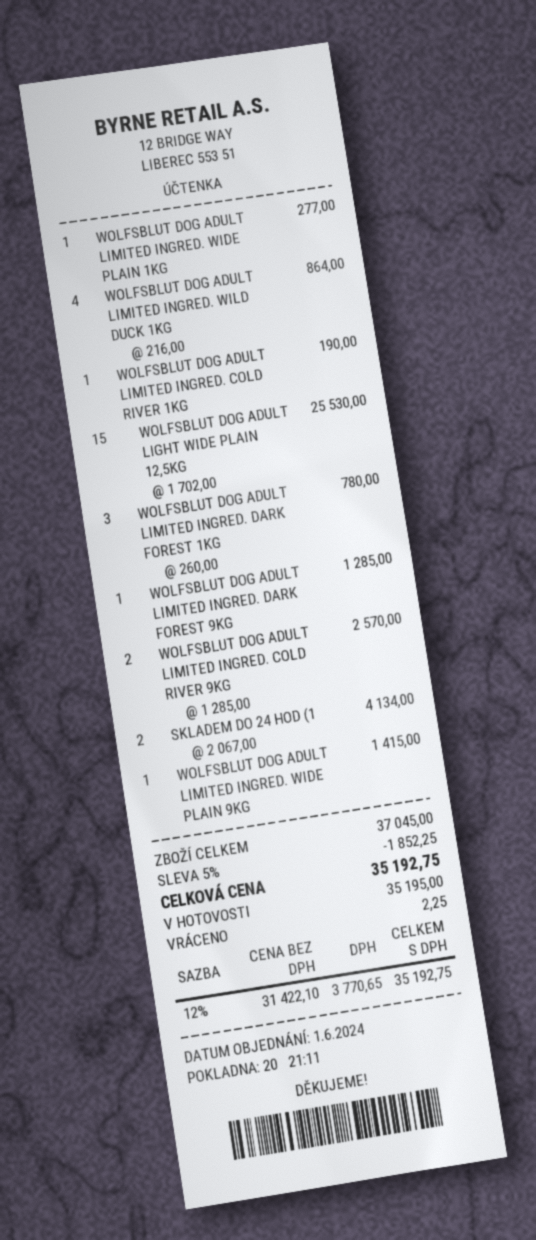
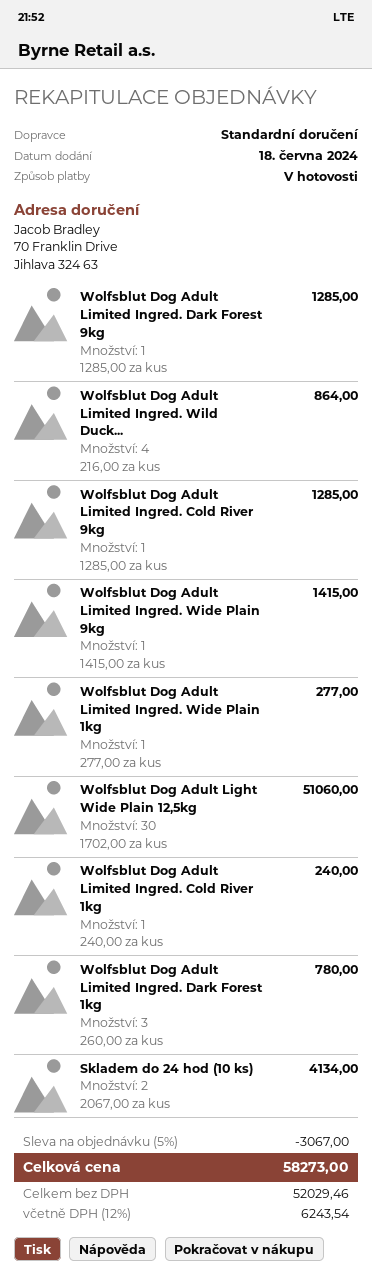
WOLFSBLUT DOG ADULT LIMITED INGRED. COLD RIVER 1KG: 1 x 190.00 = 190.00 -> 1 x 240.00 = 240.00
WOLFSBLUT DOG ADULT LIGHT WIDE PLAIN 12,5KG: 15 x 1702.00 = 25530.00 -> 30 x 1702.00 = 51060.00
WOLFSBLUT DOG ADULT LIMITED INGRED. COLD RIVER 9KG: 2 x 1285.00 = 2570.00 -> 1 x 1285.00 = 1285.00
discount: 5% = 1852.25 -> 5% = 3067.00
net: 31422.10 -> 52029.46
tax: 12% = 3770.65 -> 12% = 6243.54
total: 35192.75 -> 58273.00

